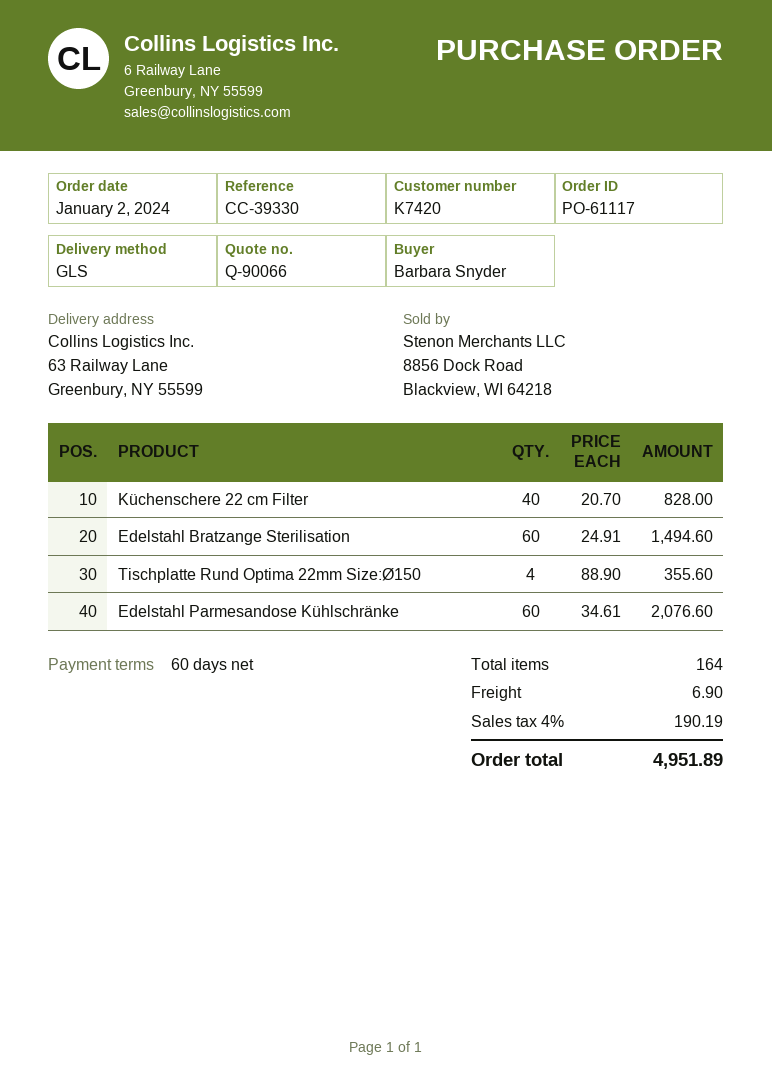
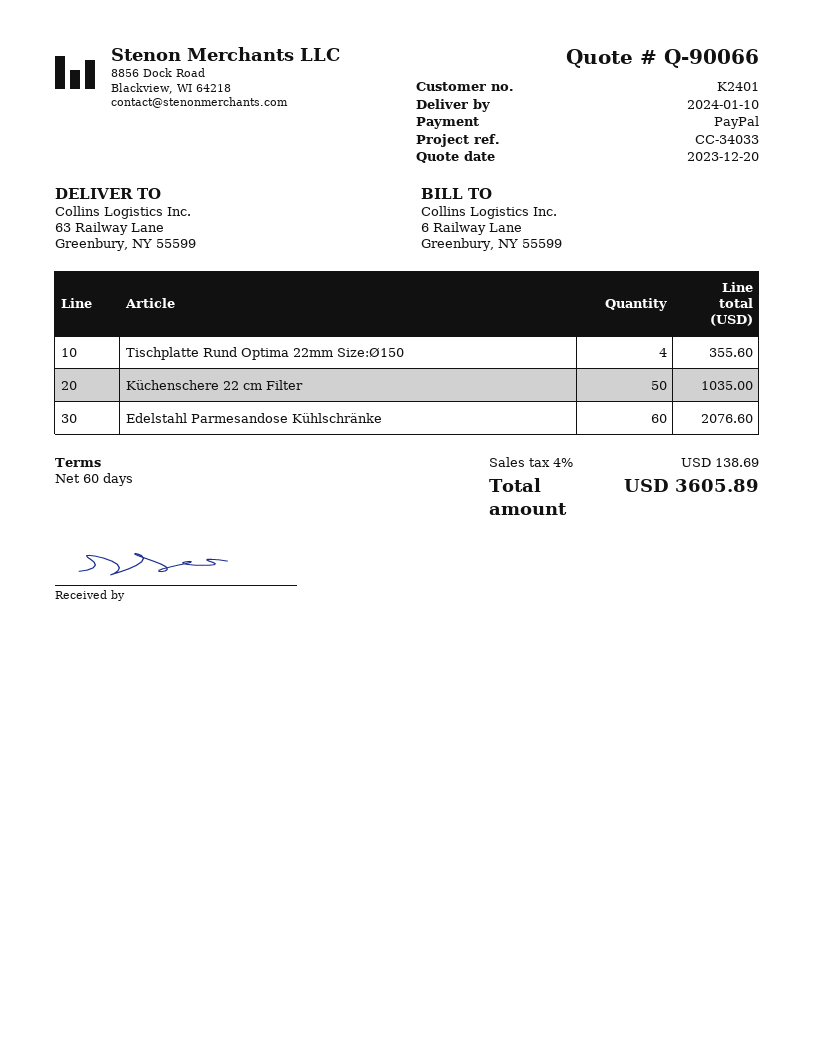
customer number: K7420 -> K2401
reference: CC-39330 -> CC-34033
Küchenschere 22 cm Filter: 40 for 828.00 -> 50 for 1035.00
Edelstahl Bratzange Sterilisation: 60 for 1494.60 -> none
shipping: 6.90 -> none
tax: 4% = 190.19 -> 4% = 138.69
total: 4951.89 -> 3605.89

